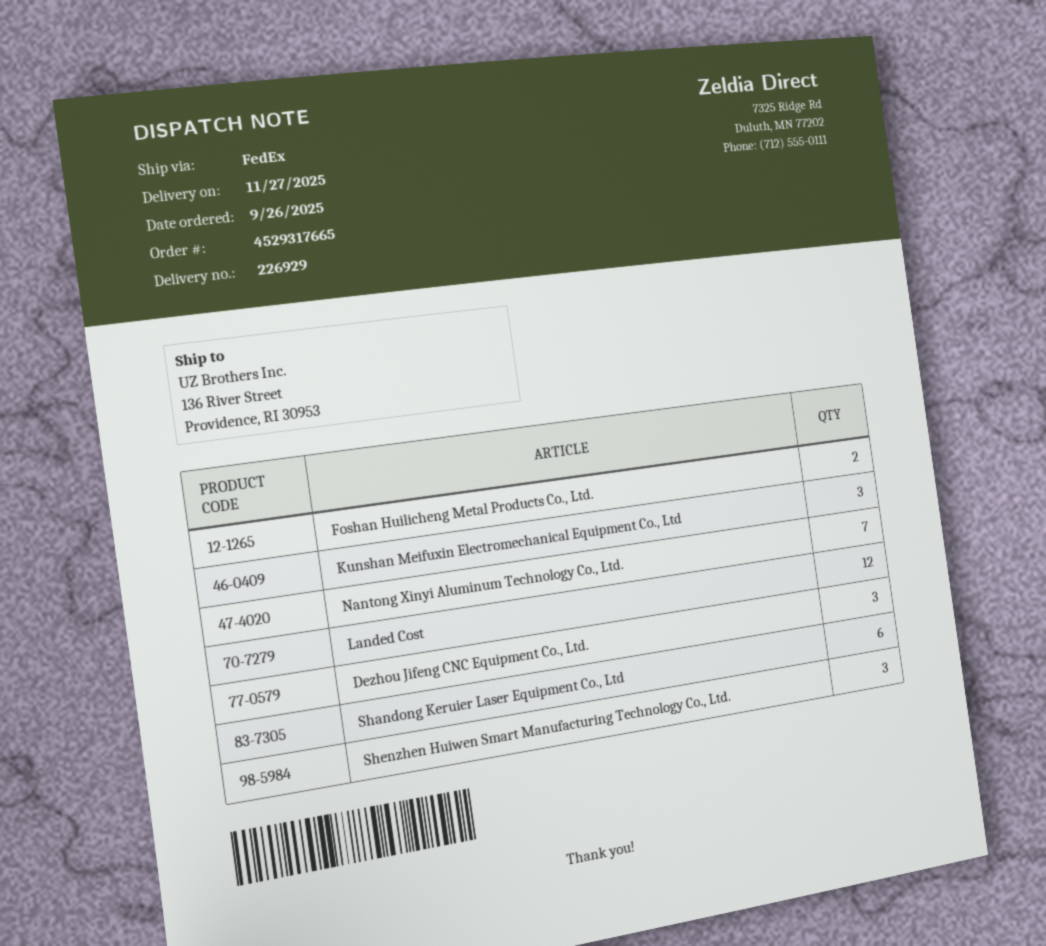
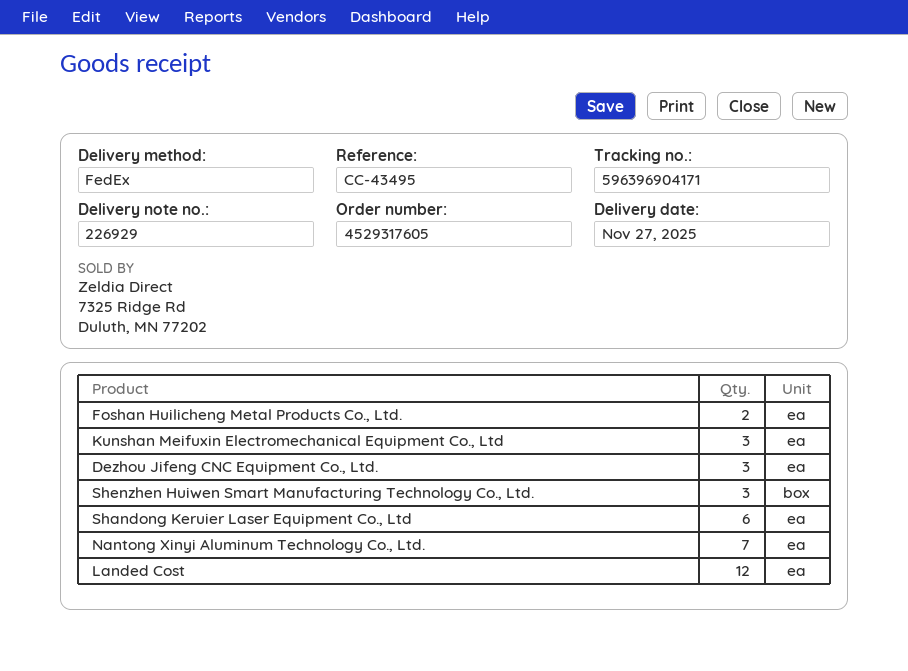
order number: 4529317665 -> 4529317605

